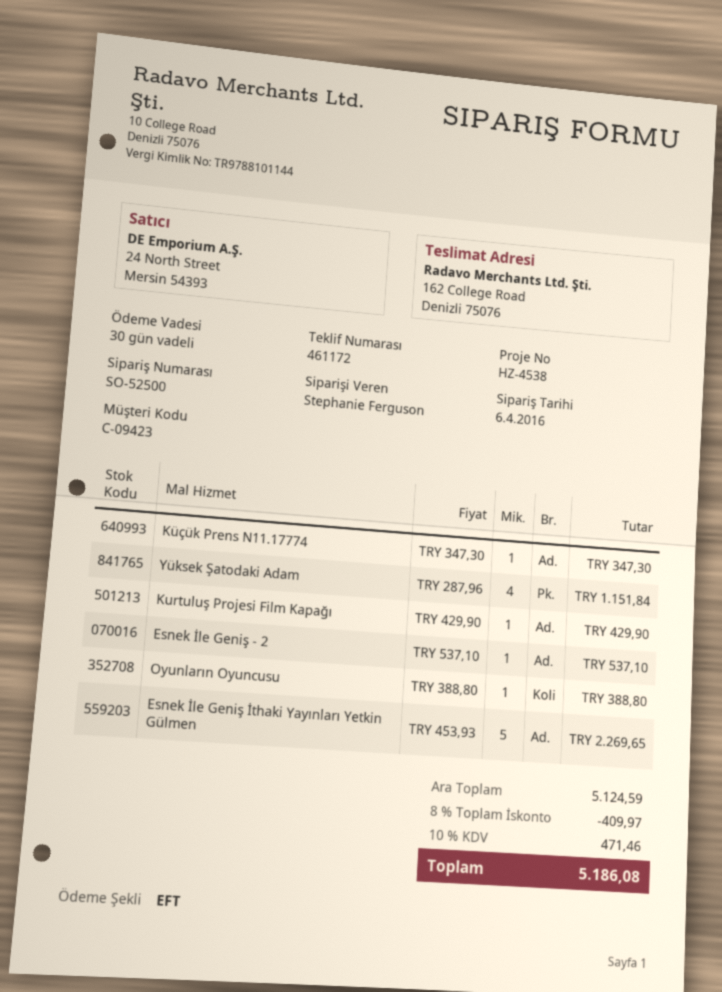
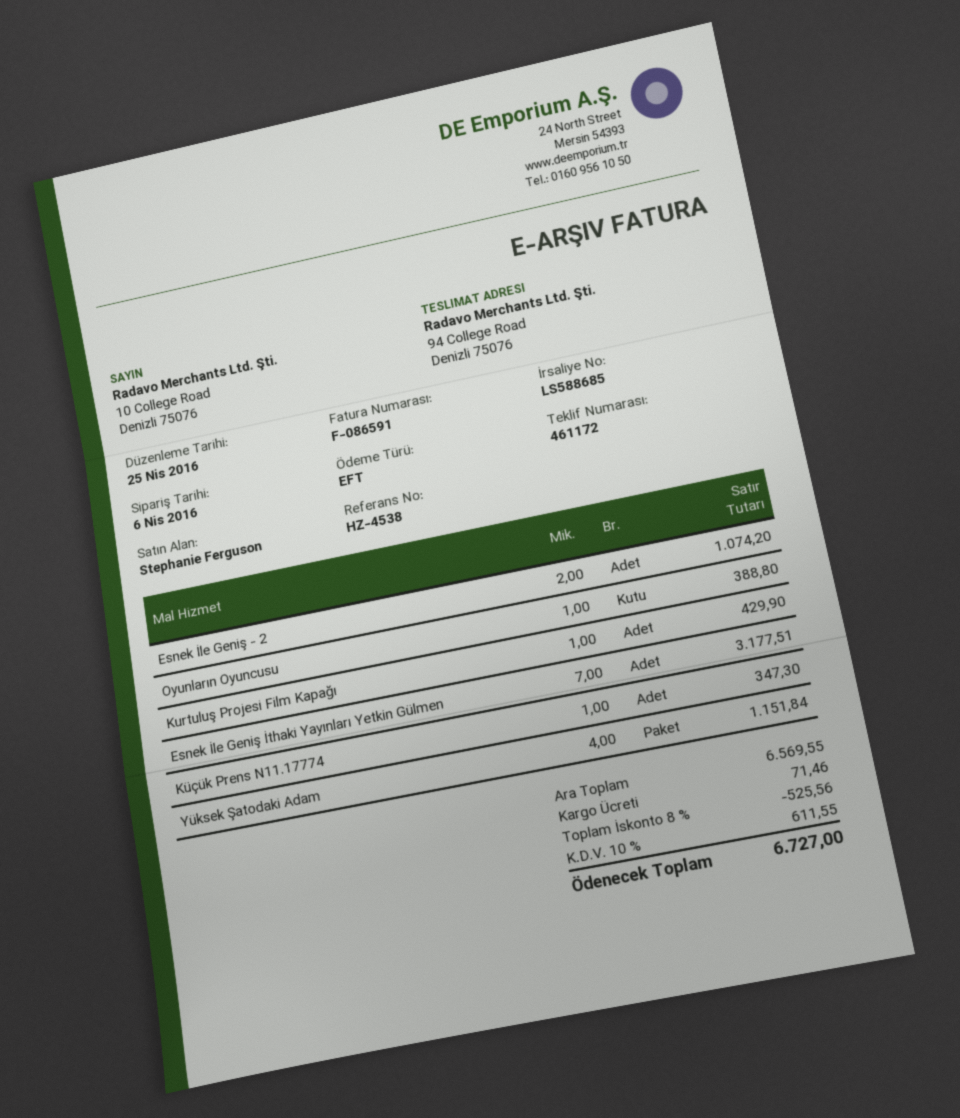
ship to: 162 College Road, Denizli 75076 -> 94 College Road, Denizli 75076
Esnek İle Geniş - 2: 1 for 537.10 -> 2 for 1074.20
Esnek İle Geniş İthaki Yayınları Yetkin Gülmen: 5 for 2269.65 -> 7 for 3177.51
subtotal: 5124.59 -> 6569.55
discount: 8% = 409.97 -> 8% = 525.56
shipping: none -> 71.46
tax: 10% = 471.46 -> 10% = 611.55
total: 5186.08 -> 6727.00

